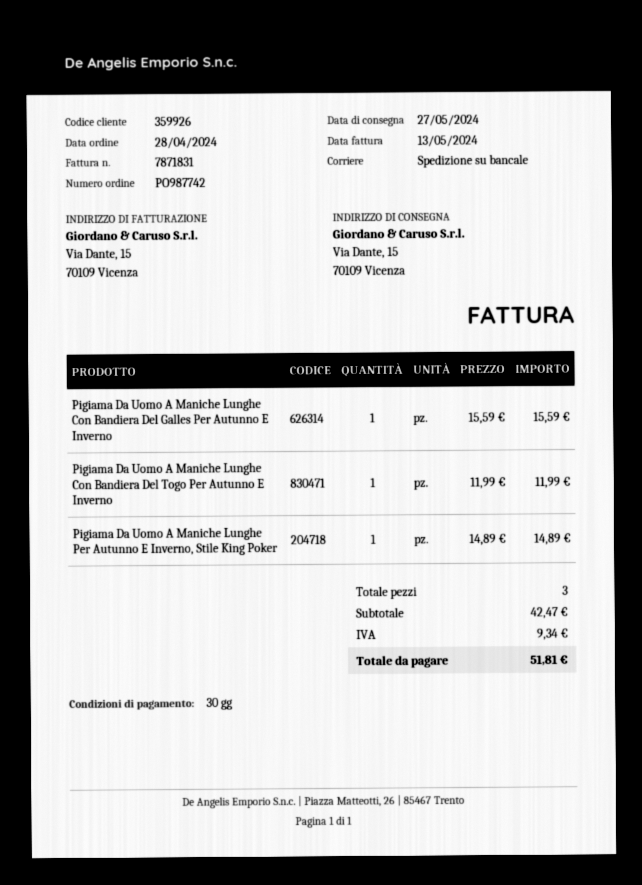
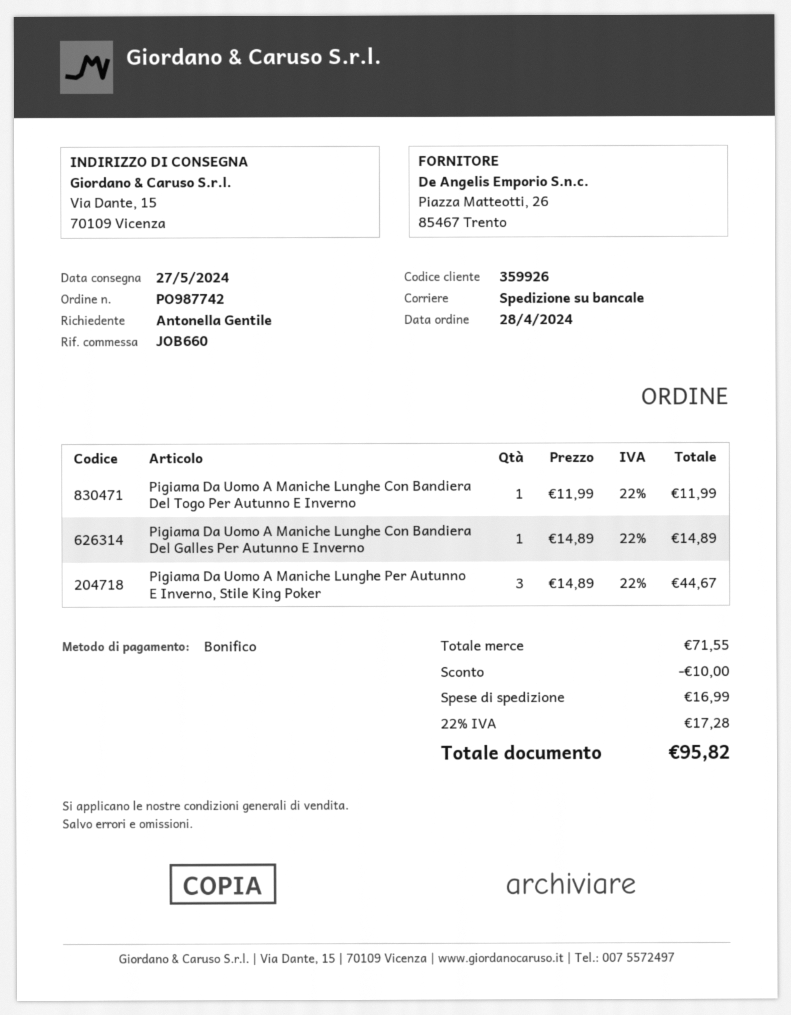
Pigiama Da Uomo A Maniche Lunghe Con Bandiera Del Galles Per Autunno E Inverno: 1 x 15.59 = 15.59 -> 1 x 14.89 = 14.89
Pigiama Da Uomo A Maniche Lunghe Per Autunno E Inverno, Stile King Poker: 1 x 14.89 = 14.89 -> 3 x 14.89 = 44.67
subtotal: 42.47 -> 71.55
discount: none -> 10.00
shipping: none -> 16.99
tax: 9.34 -> 17.28
total: 51.81 -> 95.82

